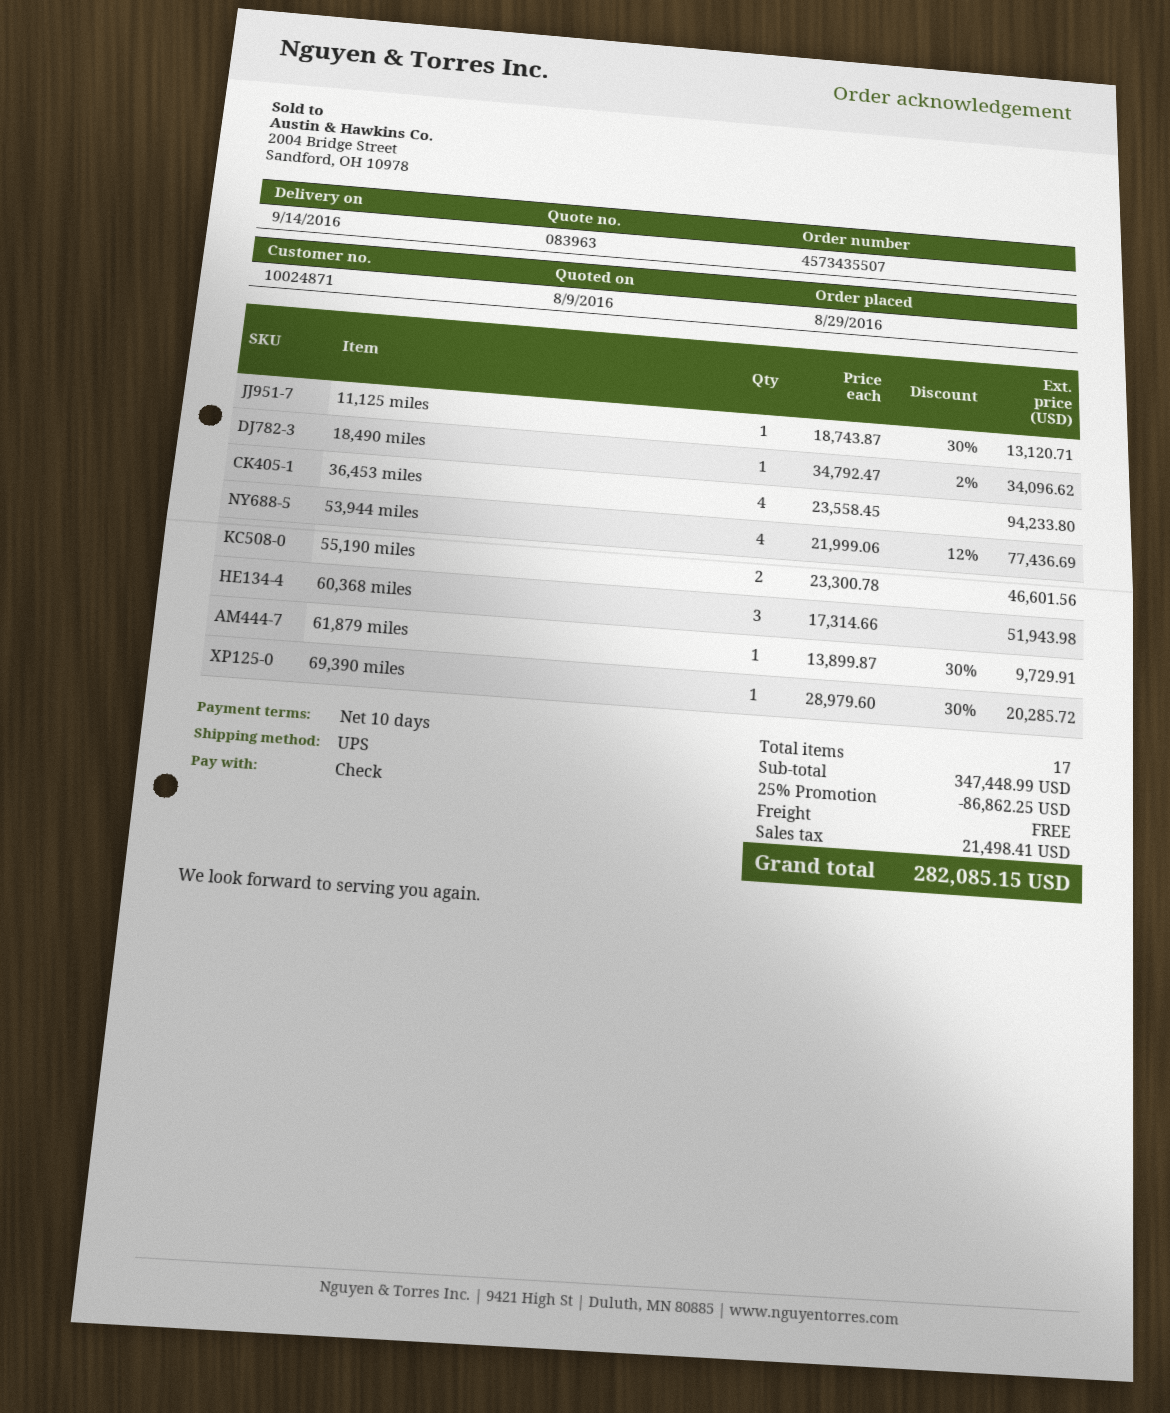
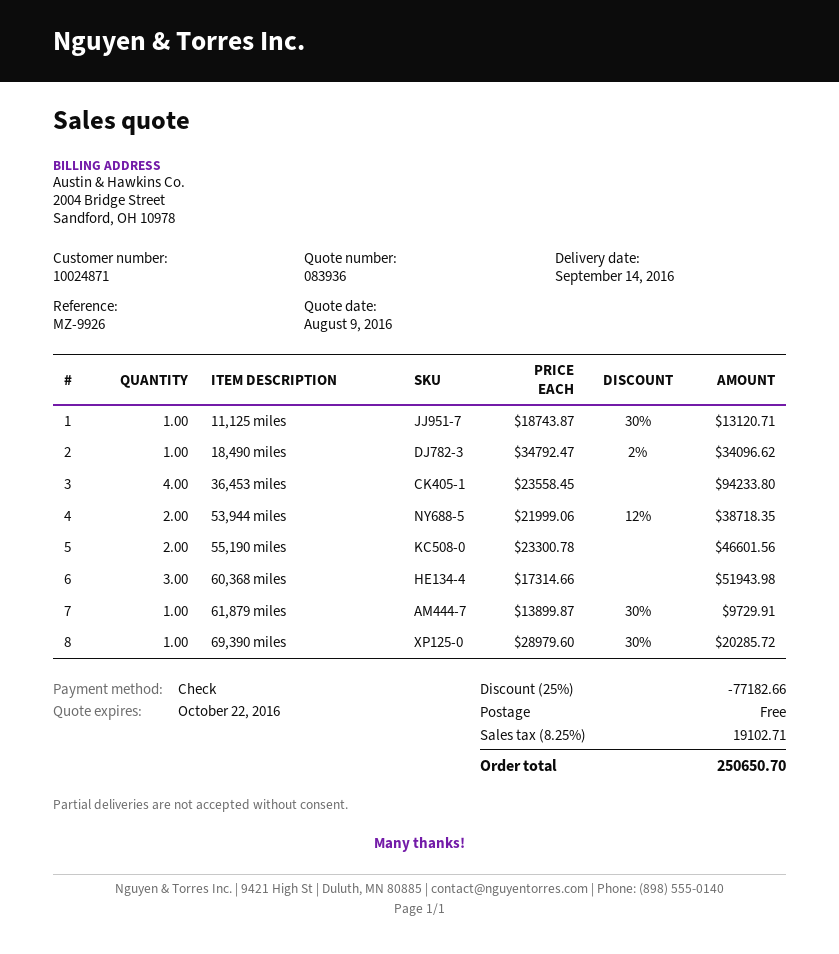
quote number: 083963 -> 083936
53,944 miles: 4 x 21999.06 - 12% = 77436.69 -> 2 x 21999.06 - 12% = 38718.35
discount: 25% = 86862.25 -> 25% = 77182.66
tax: 21498.41 -> 19102.71
total: 282085.15 -> 250650.70

